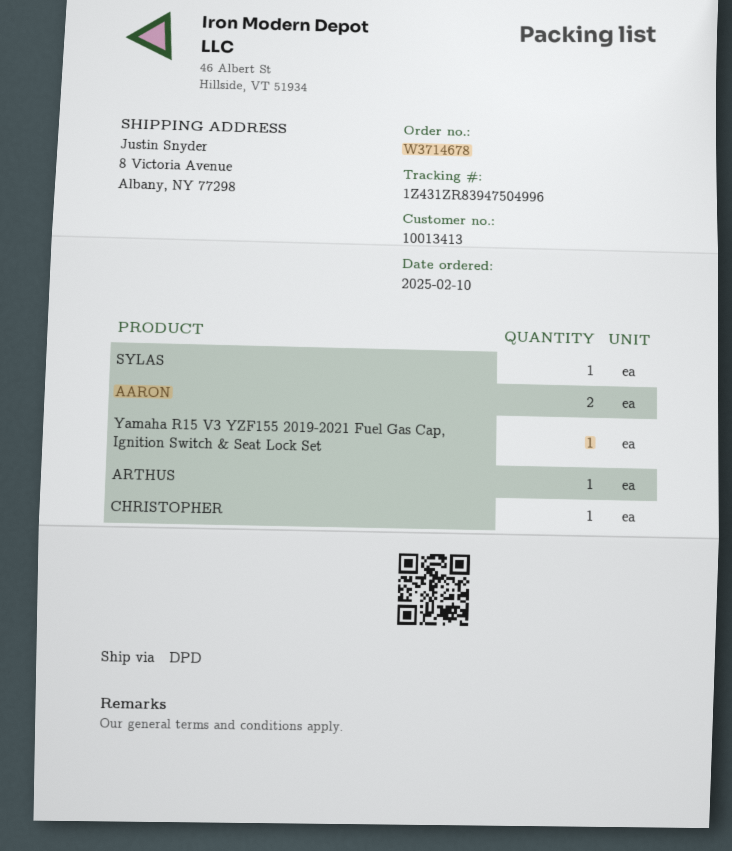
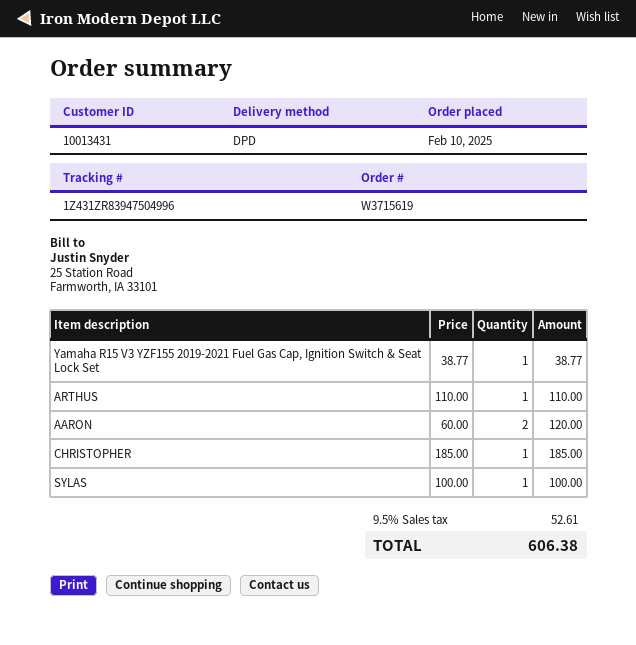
order number: W3714678 -> W3715619
customer number: 10013413 -> 10013431

